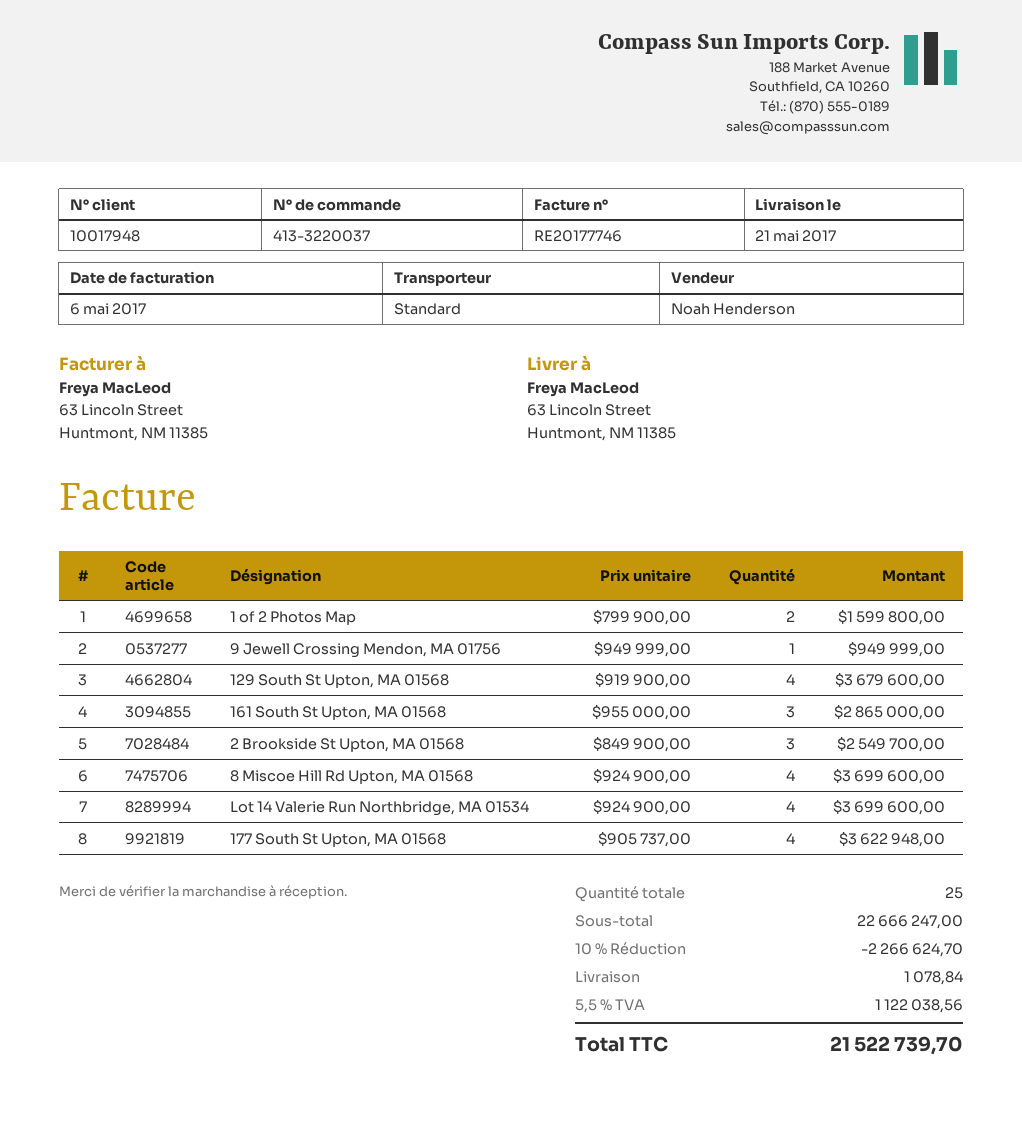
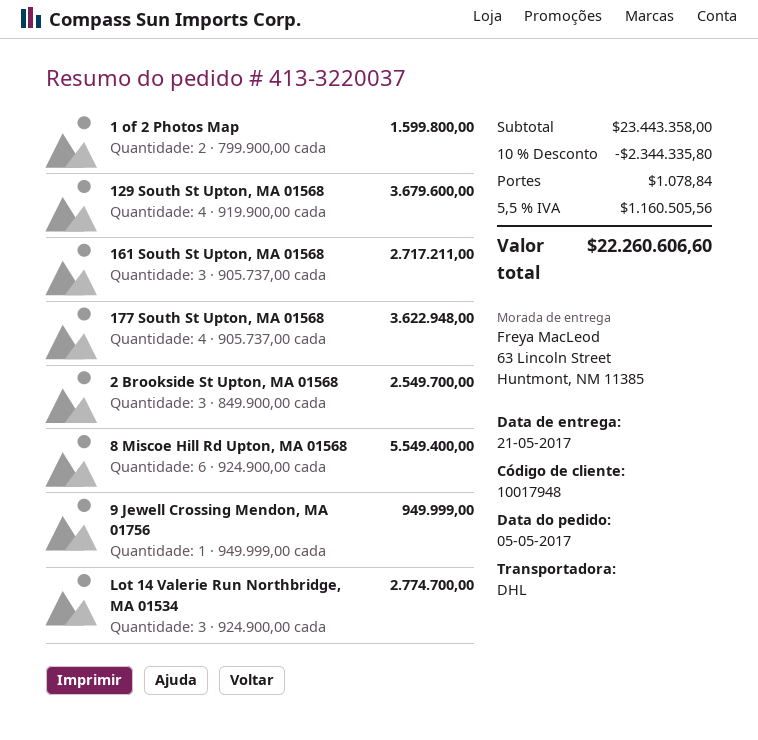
shipping method: standard -> DHL
161 South St Upton, MA 01568: 3 x 955000.00 = 2865000.00 -> 3 x 905737.00 = 2717211.00
8 Miscoe Hill Rd Upton, MA 01568: 4 x 924900.00 = 3699600.00 -> 6 x 924900.00 = 5549400.00
Lot 14 Valerie Run Northbridge, MA 01534: 4 x 924900.00 = 3699600.00 -> 3 x 924900.00 = 2774700.00
subtotal: 22666247.00 -> 23443358.00
discount: 10% = 2266624.70 -> 10% = 2344335.80
tax: 5.5% = 1122038.56 -> 5.5% = 1160505.56
total: 21522739.70 -> 22260606.60

